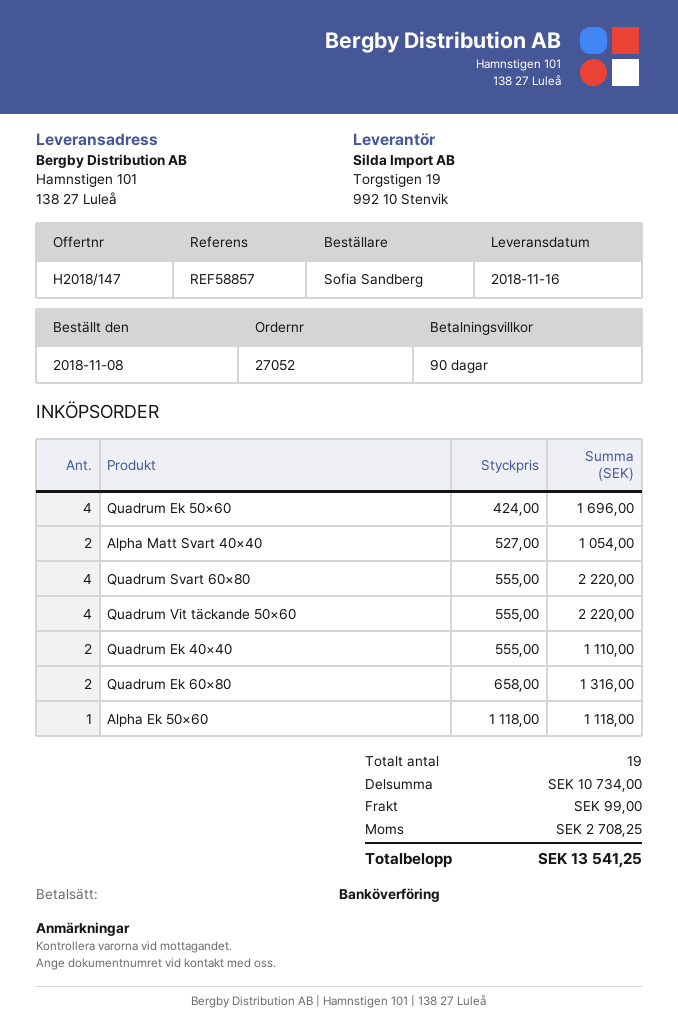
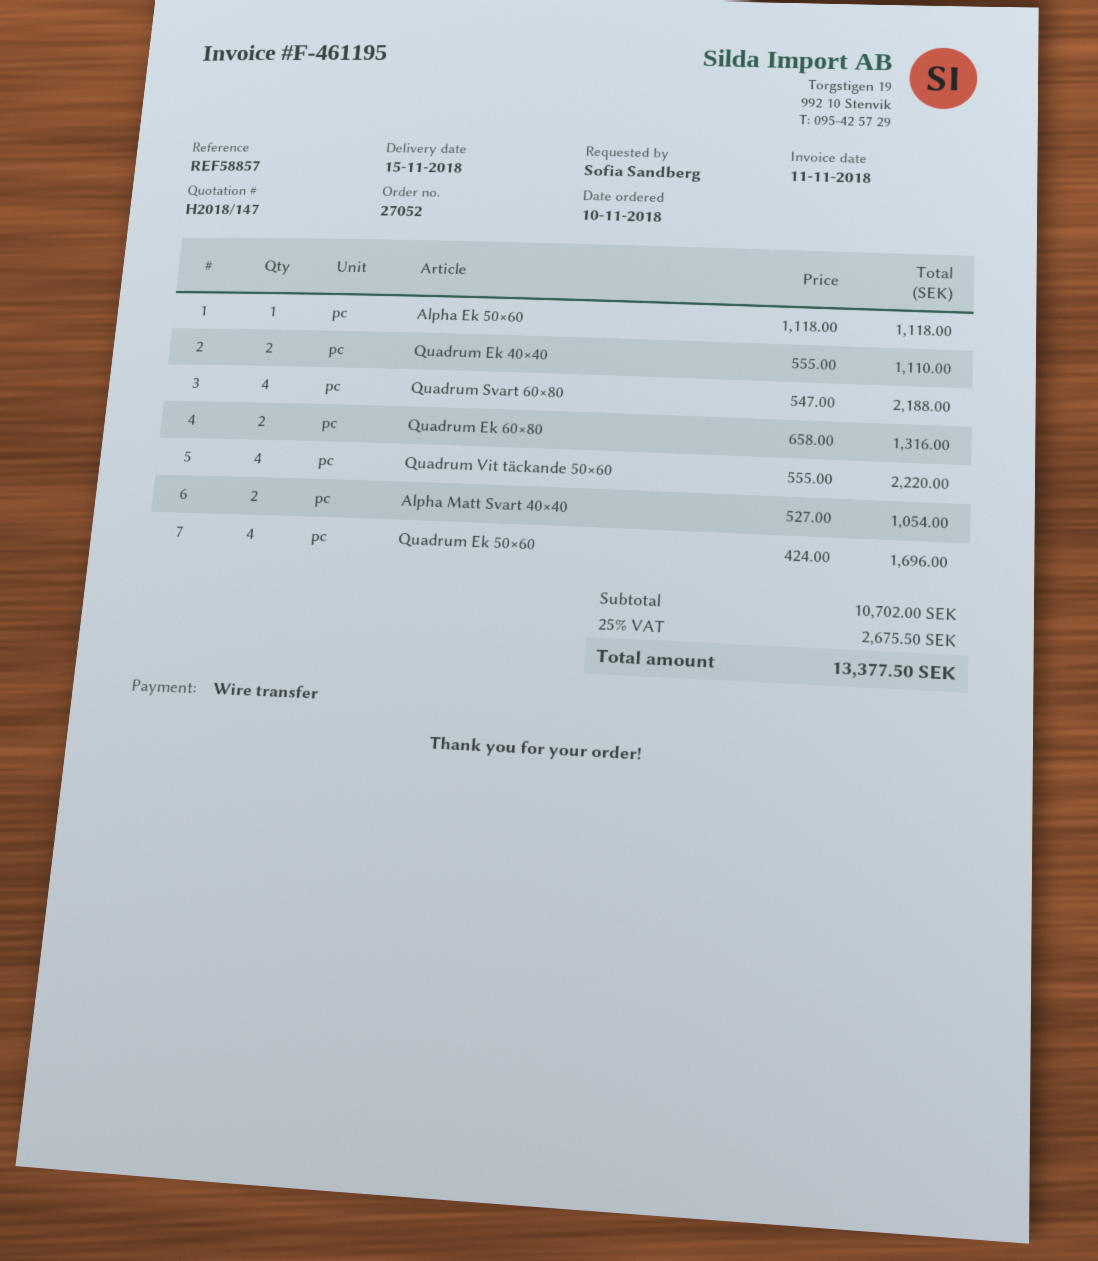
order date: 2018-11-08 -> 2018-11-10
delivery date: 2018-11-16 -> 2018-11-15
Quadrum Svart 60×80: 4 x 555.00 = 2220.00 -> 4 x 547.00 = 2188.00
subtotal: 10734.00 -> 10702.00
shipping: 99.00 -> none
tax: 2708.25 -> 2675.50
total: 13541.25 -> 13377.50

